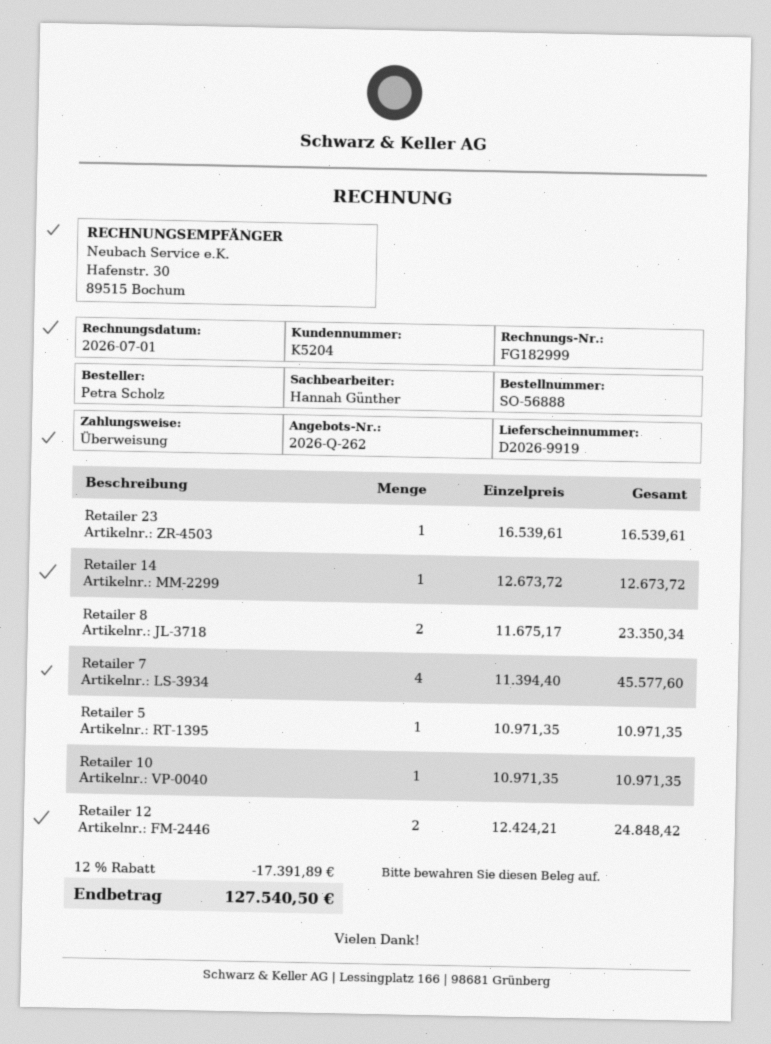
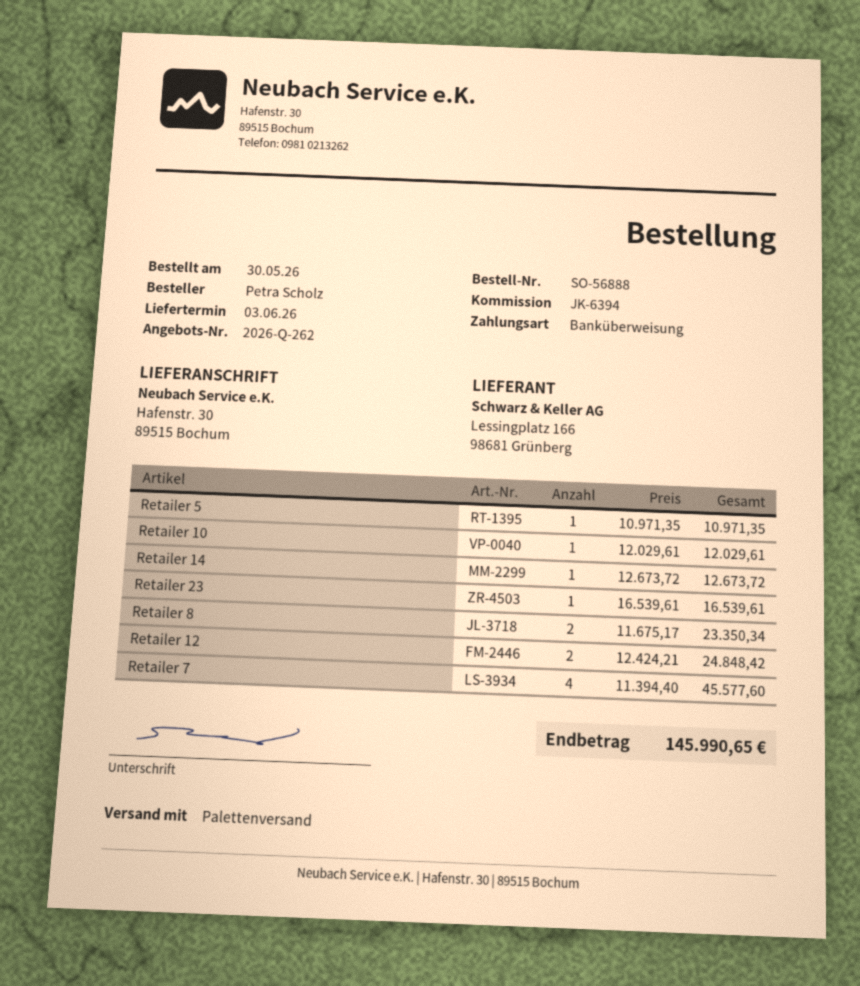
Retailer 10: 1 x 10971.35 = 10971.35 -> 1 x 12029.61 = 12029.61
discount: 12% = 17391.89 -> none
total: 127540.50 -> 145990.65

